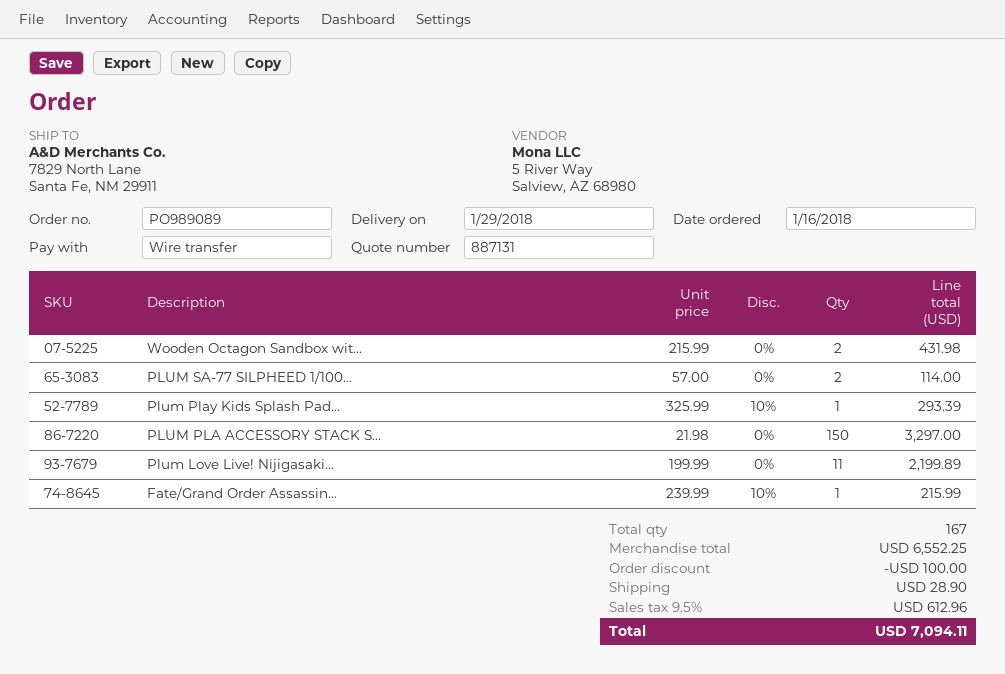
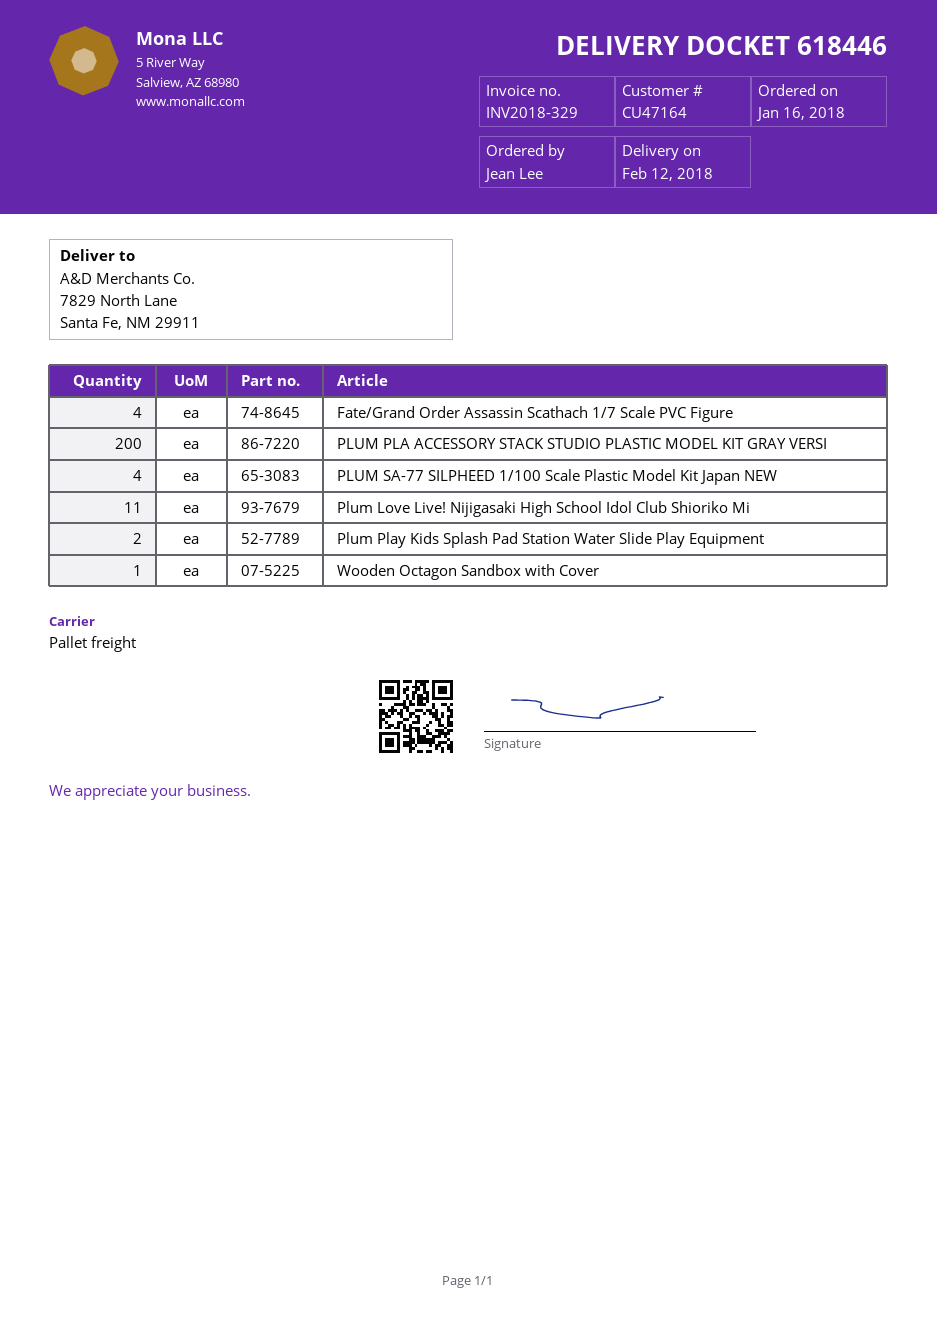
delivery date: 2018-01-29 -> 2018-02-12
Wooden Octagon Sandbox wit...: 2 -> 1
PLUM SA-77 SILPHEED 1/100...: 2 -> 4
Plum Play Kids Splash Pad...: 1 -> 2
PLUM PLA ACCESSORY STACK S...: 150 -> 200
Fate/Grand Order Assassin...: 1 -> 4

